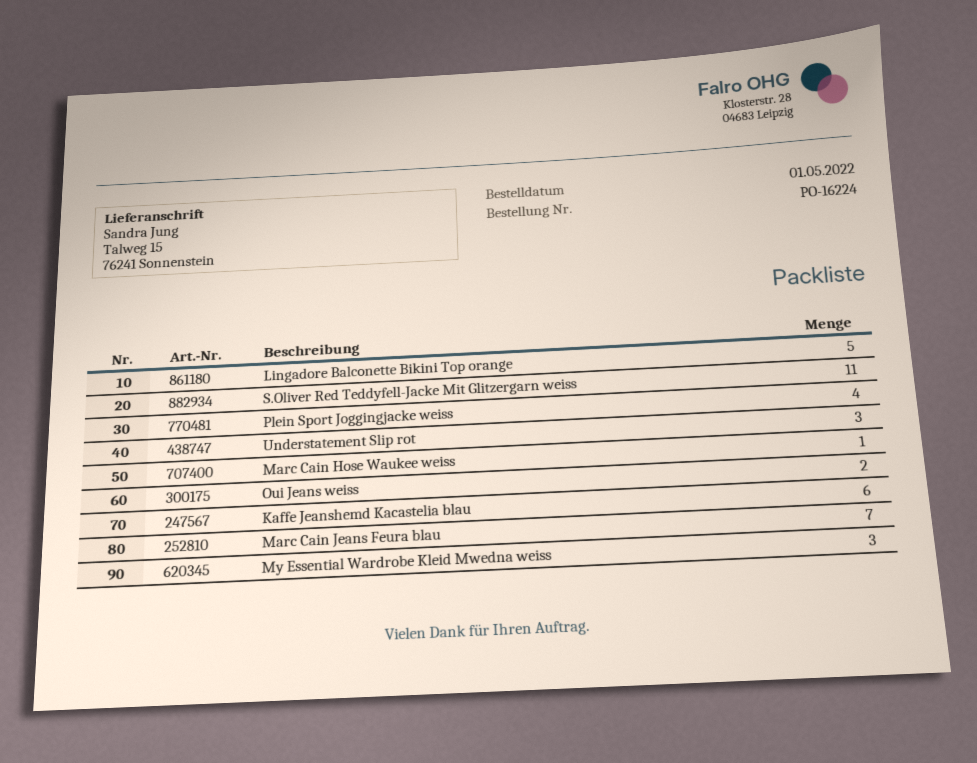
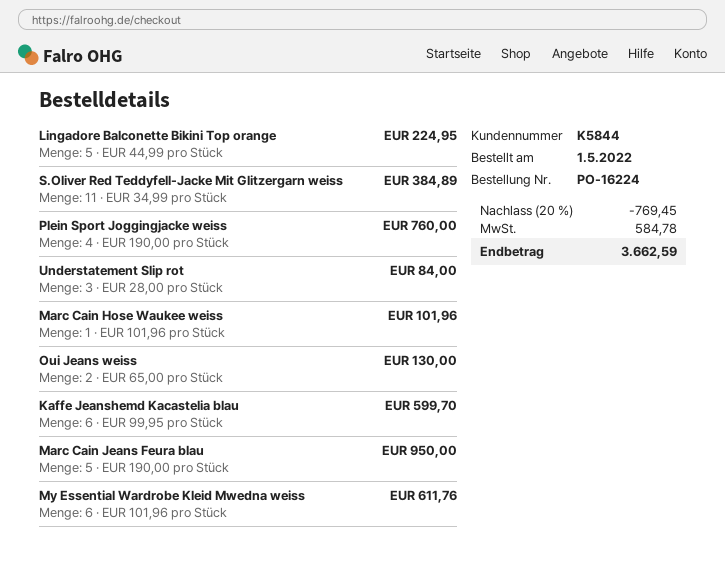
Marc Cain Jeans Feura blau: 7 -> 5
My Essential Wardrobe Kleid Mwedna weiss: 3 -> 6

